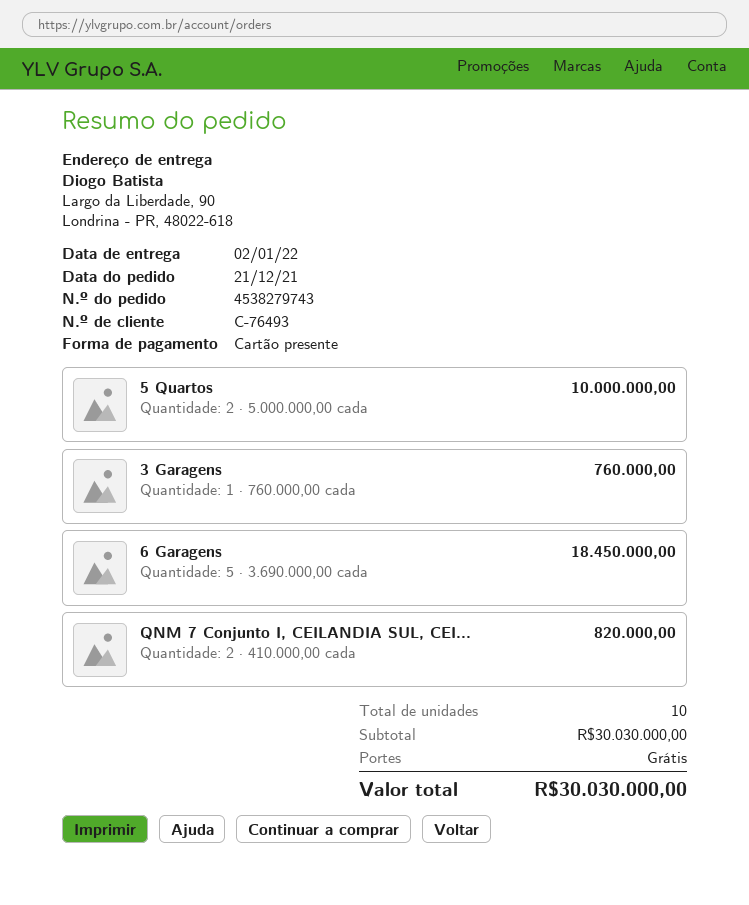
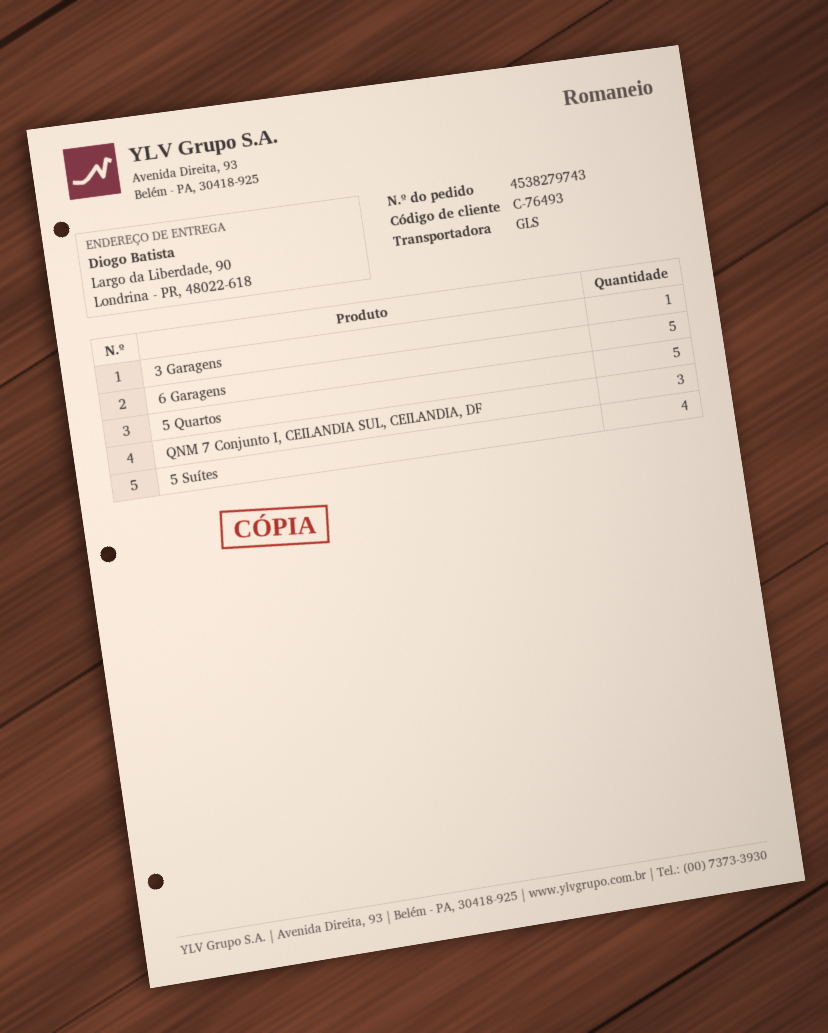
5 Quartos: 2 -> 5
QNM 7 Conjunto I, CEILANDIA SUL, CEI...: 2 -> 3
5 Suítes: none -> 4

